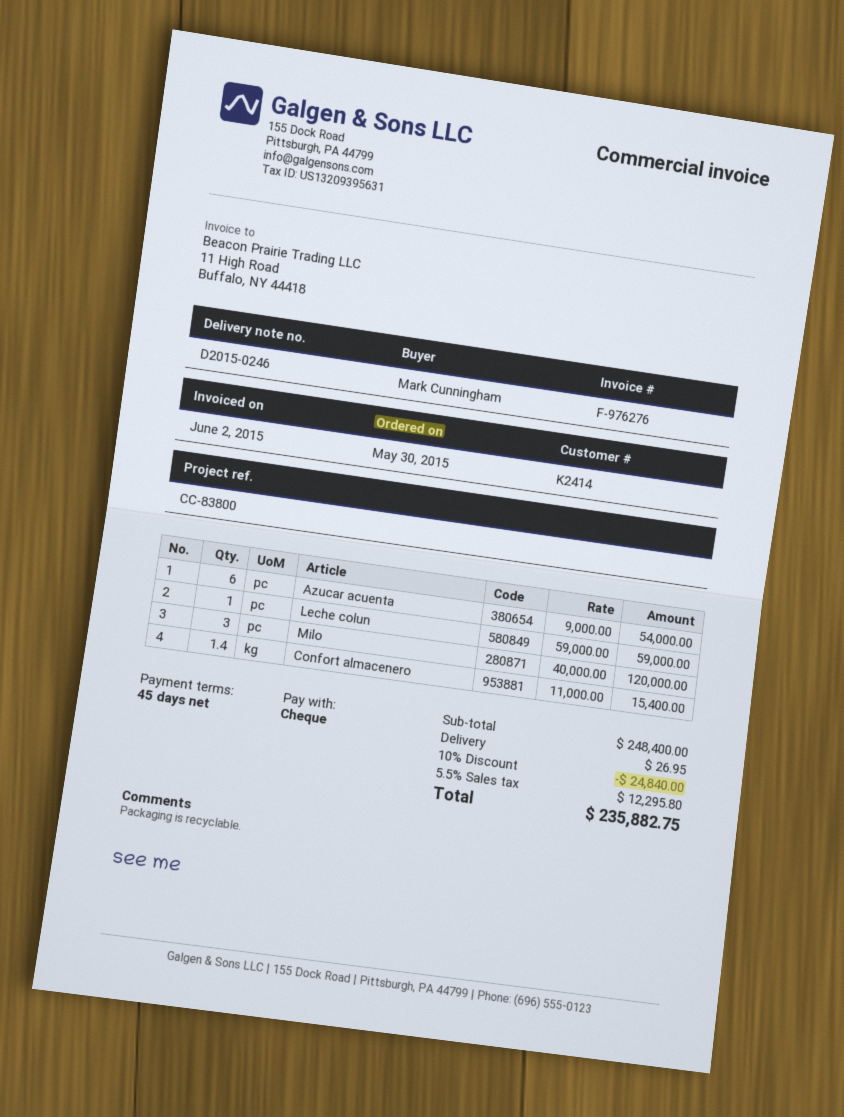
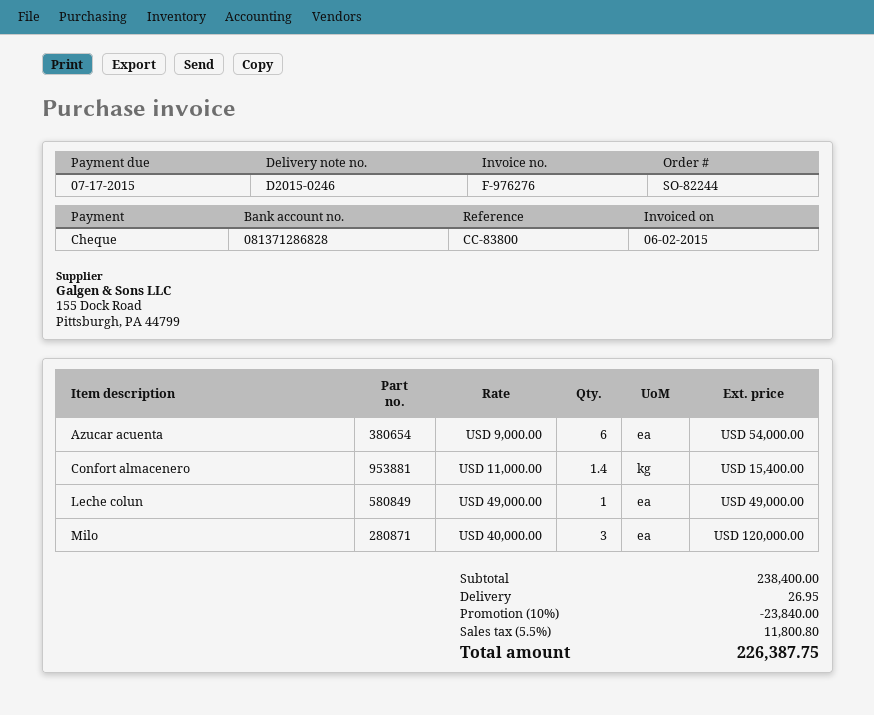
Leche colun: 1 x 59000.00 = 59000.00 -> 1 x 49000.00 = 49000.00
subtotal: 248400.00 -> 238400.00
discount: 10% = 24840.00 -> 10% = 23840.00
tax: 5.5% = 12295.80 -> 5.5% = 11800.80
total: 235882.75 -> 226387.75

